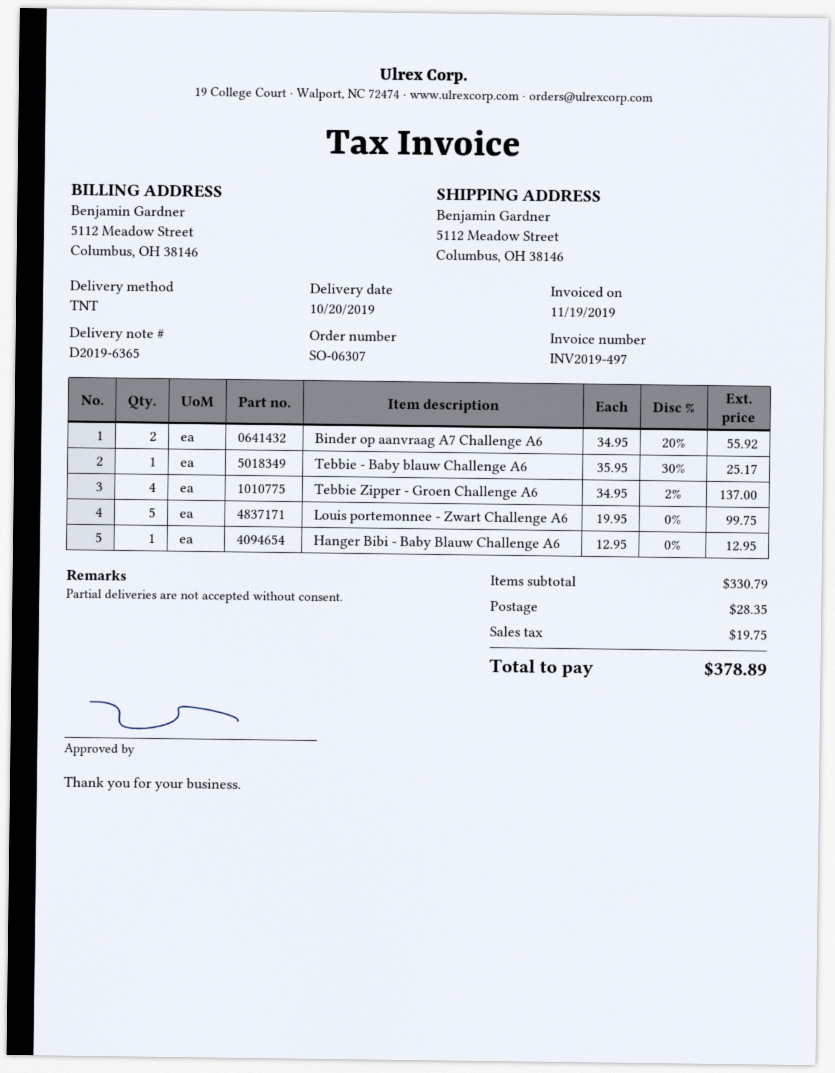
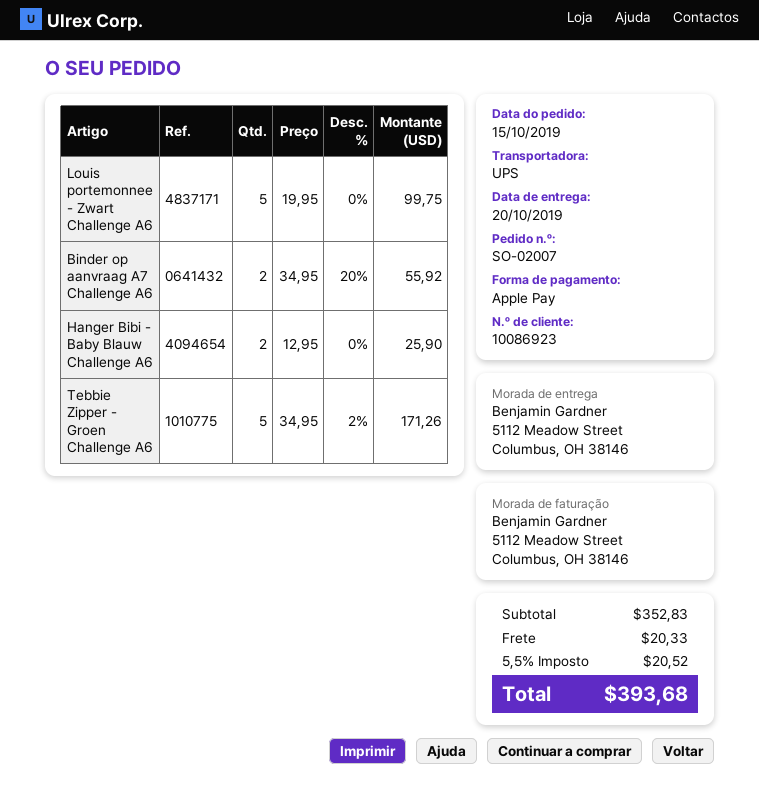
order number: SO-06307 -> SO-02007
shipping method: TNT -> UPS
Tebbie - Baby blauw Challenge A6: 1 x 35.95 - 30% = 25.17 -> none
Tebbie Zipper - Groen Challenge A6: 4 x 34.95 - 2% = 137.00 -> 5 x 34.95 - 2% = 171.26
Hanger Bibi - Baby Blauw Challenge A6: 1 x 12.95 = 12.95 -> 2 x 12.95 = 25.90
subtotal: 330.79 -> 352.83
shipping: 28.35 -> 20.33
tax: 19.75 -> 20.52
total: 378.89 -> 393.68

